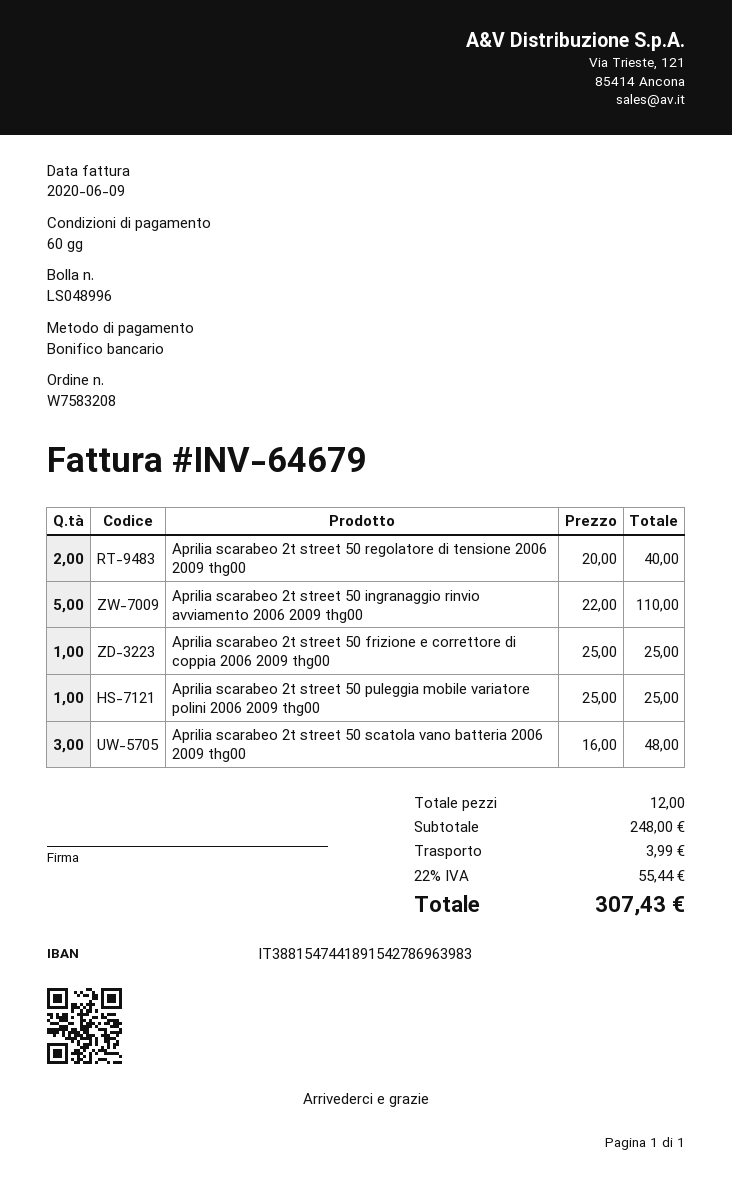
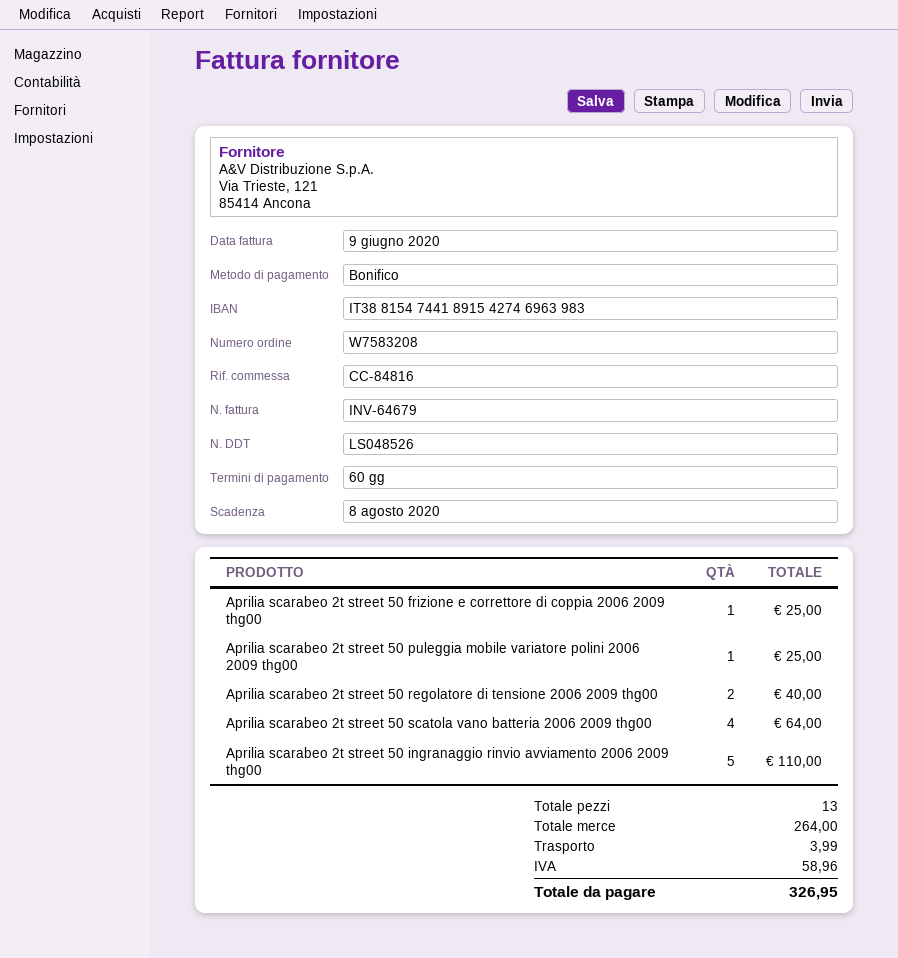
delivery note number: LS048996 -> LS048526
bank account: IT3881547441891542786963983 -> IT3881547441891542746963983
Aprilia scarabeo 2t street 50 scatola vano batteria 2006 2009 thg00: 3 for 48.00 -> 4 for 64.00
total quantity: 12 -> 13
subtotal: 248.00 -> 264.00
tax: 55.44 -> 58.96
total: 307.43 -> 326.95

